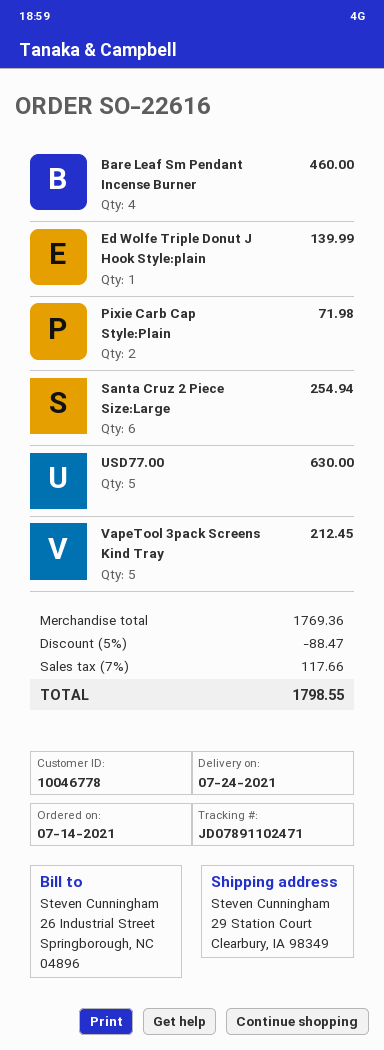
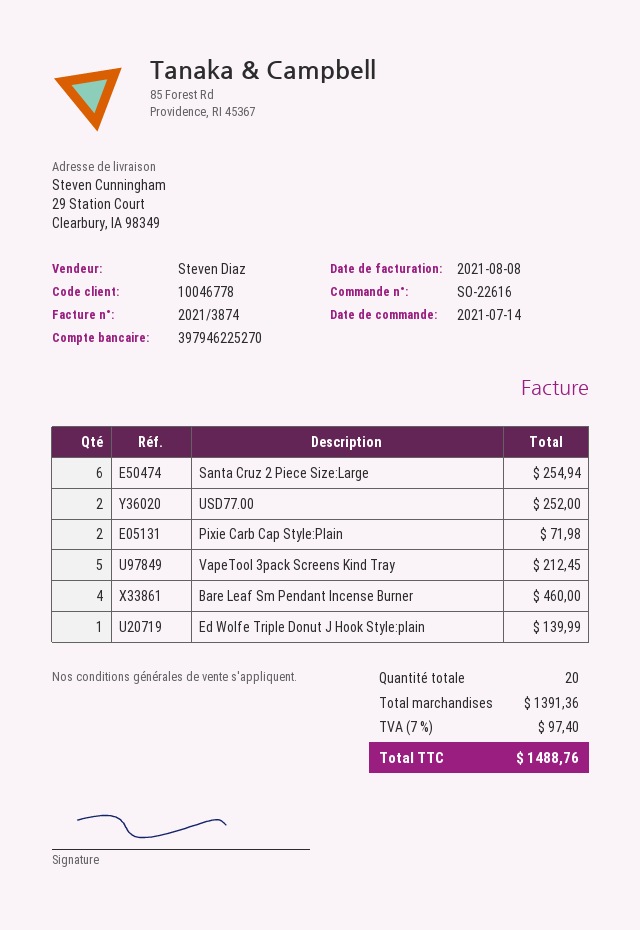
USD77.00: 5 for 630.00 -> 2 for 252.00
subtotal: 1769.36 -> 1391.36
discount: 5% = 88.47 -> none
tax: 7% = 117.66 -> 7% = 97.40
total: 1798.55 -> 1488.76

